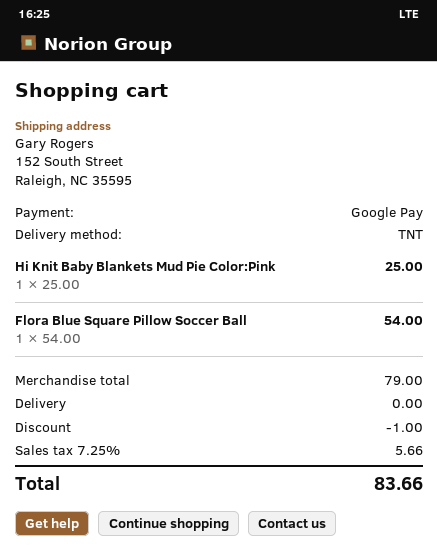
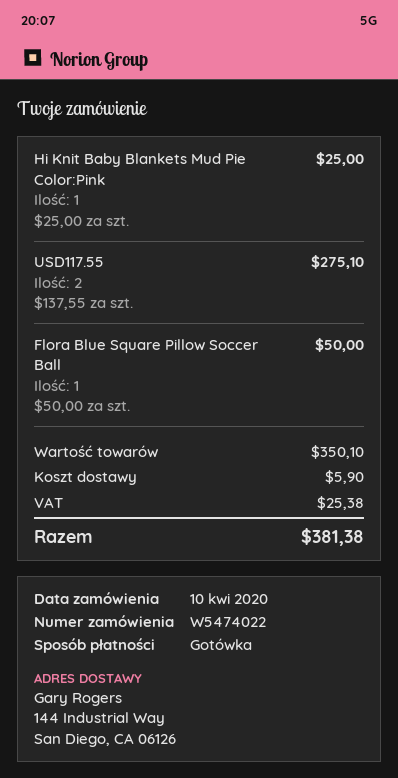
payment method: Google Pay -> cash
ship to: 152 South Street, Raleigh, NC 35595 -> 144 Industrial Way, San Diego, CA 06126
Flora Blue Square Pillow Soccer Ball: 1 x 54.00 = 54.00 -> 1 x 50.00 = 50.00
USD117.55: none -> 2 x 137.55 = 275.10
subtotal: 79.00 -> 350.10
discount: 1.00 -> none
shipping: 0.00 -> 5.90
tax: 5.66 -> 25.38
total: 83.66 -> 381.38

